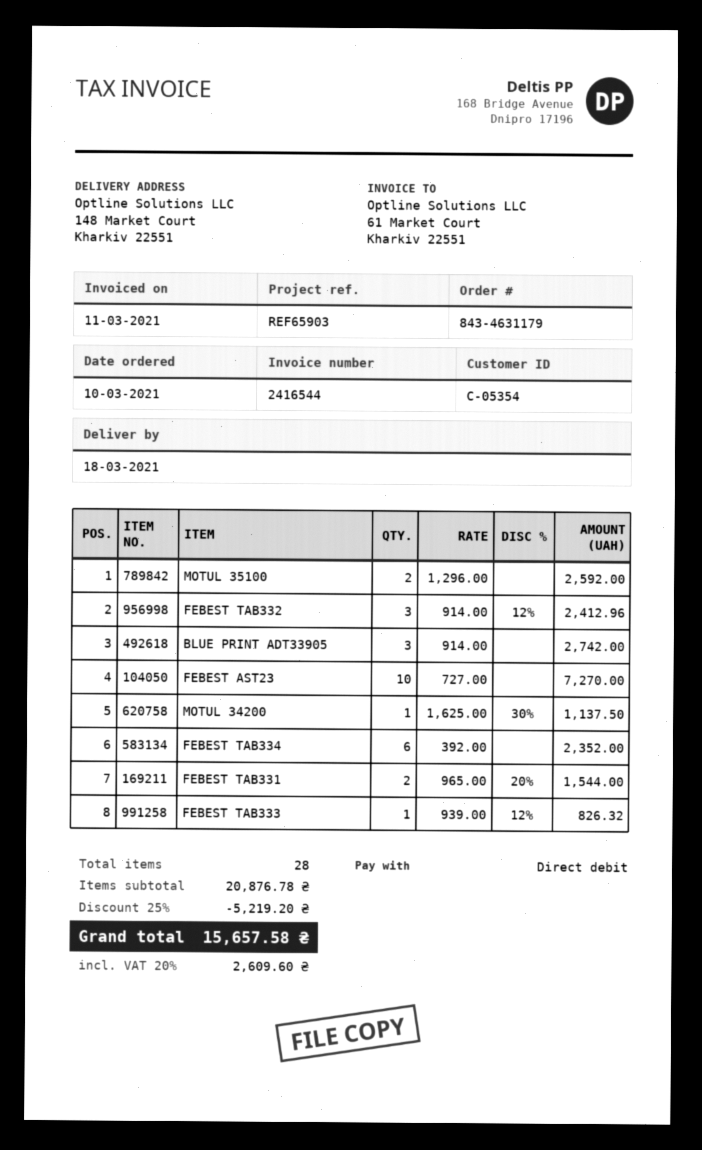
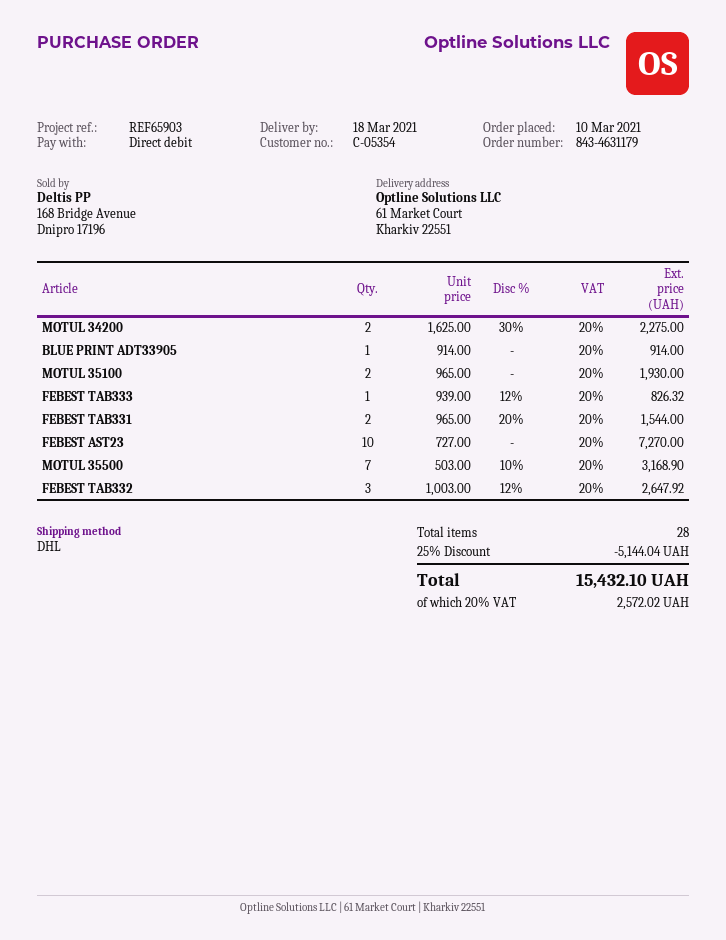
ship to: 148 Market Court, Kharkiv 22551 -> 61 Market Court, Kharkiv 22551
MOTUL 35100: 2 x 1296.00 = 2592.00 -> 2 x 965.00 = 1930.00
FEBEST TAB332: 3 x 914.00 - 12% = 2412.96 -> 3 x 1003.00 - 12% = 2647.92
BLUE PRINT ADT33905: 3 x 914.00 = 2742.00 -> 1 x 914.00 = 914.00
MOTUL 34200: 1 x 1625.00 - 30% = 1137.50 -> 2 x 1625.00 - 30% = 2275.00
FEBEST TAB334: 6 x 392.00 = 2352.00 -> none
MOTUL 35500: none -> 7 x 503.00 - 10% = 3168.90
discount: 25% = 5219.20 -> 25% = 5144.04
tax: 20% = 2609.60 -> 20% = 2572.02
total: 15657.58 -> 15432.10

